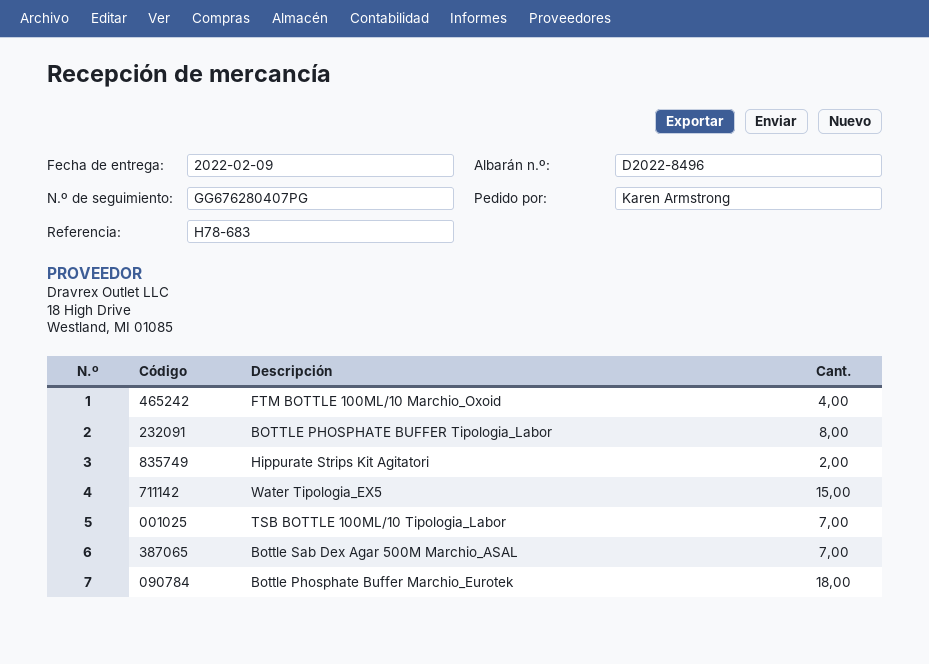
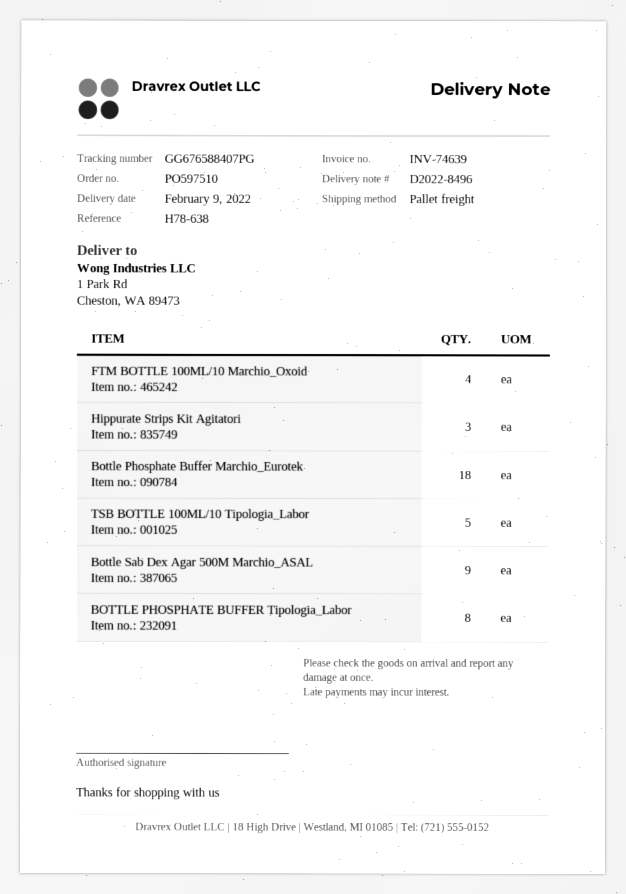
reference: H78-683 -> H78-638
tracking number: GG676280407PG -> GG676588407PG
Hippurate Strips Kit Agitatori: 2 -> 3
Water Tipologia_EX5: 15 -> none
TSB BOTTLE 100ML/10 Tipologia_Labor: 7 -> 5
Bottle Sab Dex Agar 500M Marchio_ASAL: 7 -> 9

